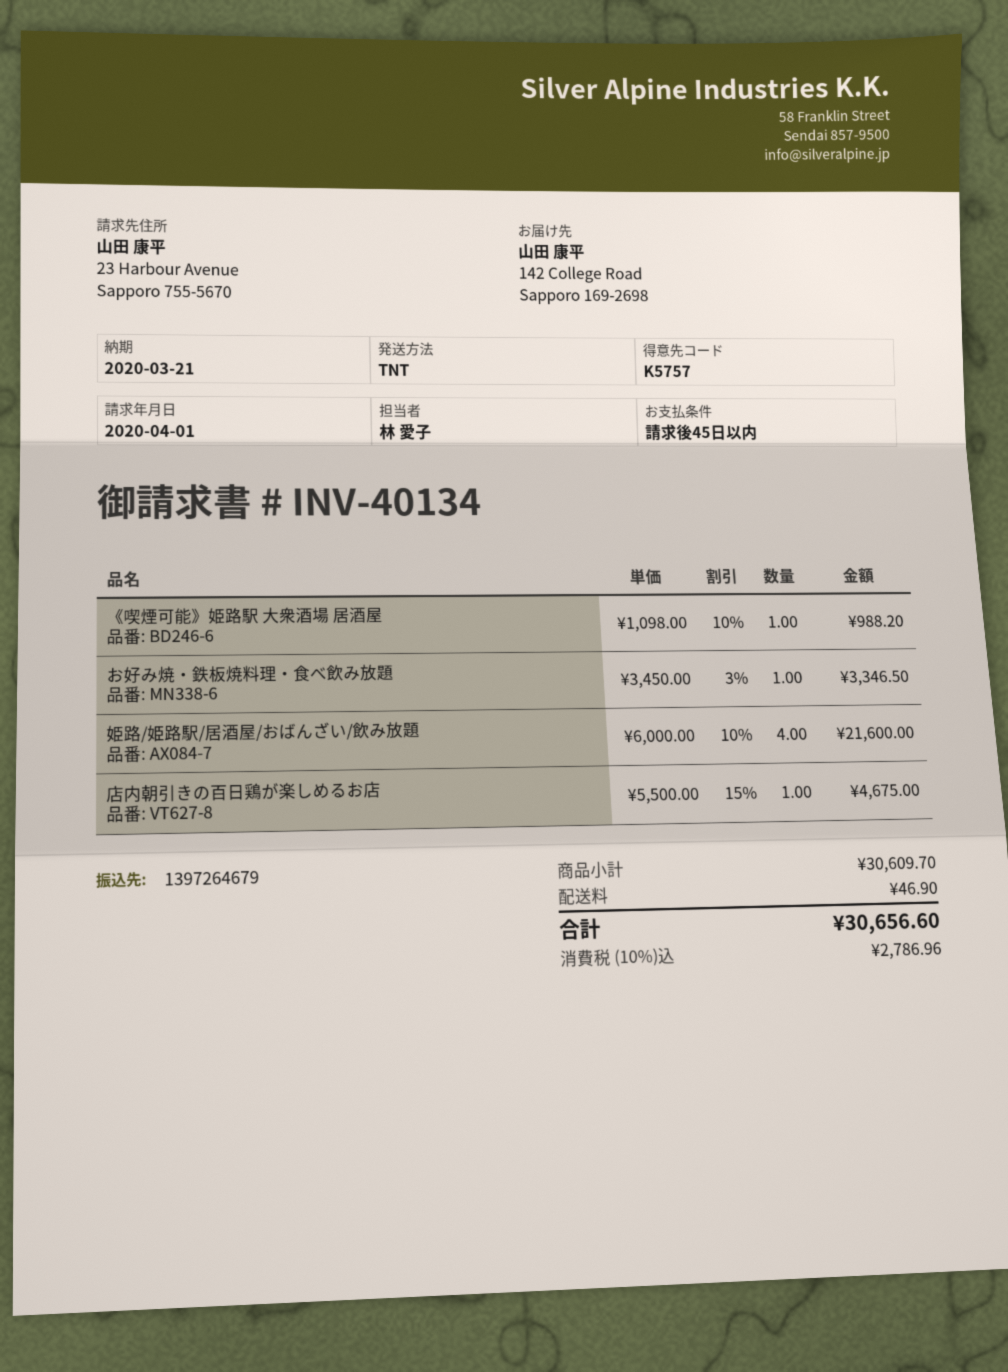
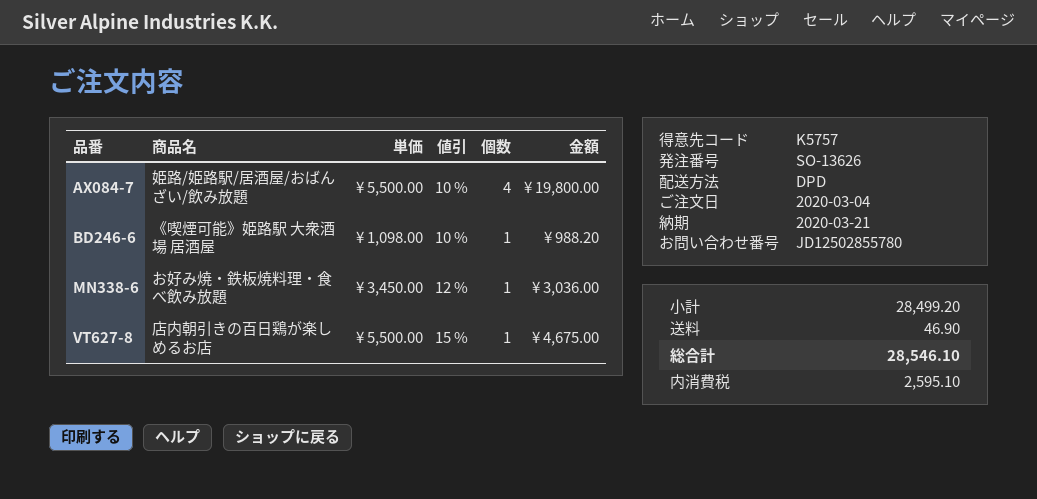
shipping method: TNT -> DPD
お好み焼・鉄板焼料理・食べ飲み放題: 1 x 3450.00 - 3% = 3346.50 -> 1 x 3450.00 - 12% = 3036.00
姫路/姫路駅/居酒屋/おばんざい/飲み放題: 4 x 6000.00 - 10% = 21600.00 -> 4 x 5500.00 - 10% = 19800.00
subtotal: 30609.70 -> 28499.20
tax: 2786.96 -> 2595.10
total: 30656.60 -> 28546.10

